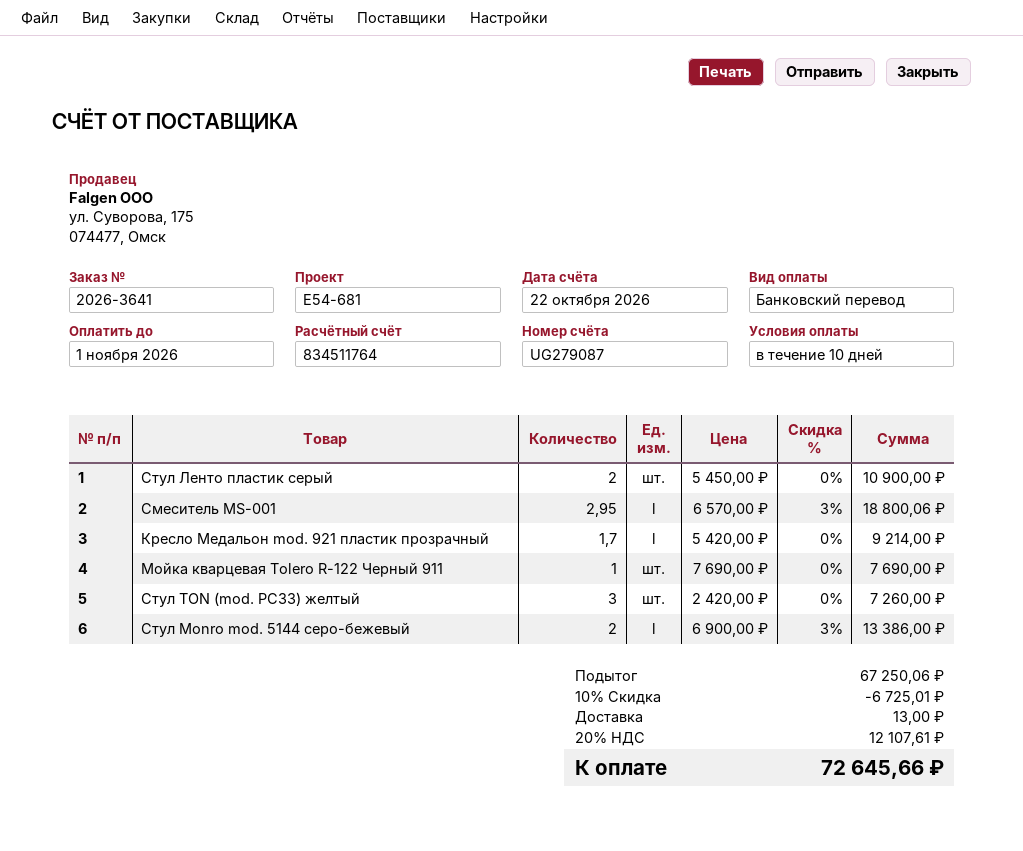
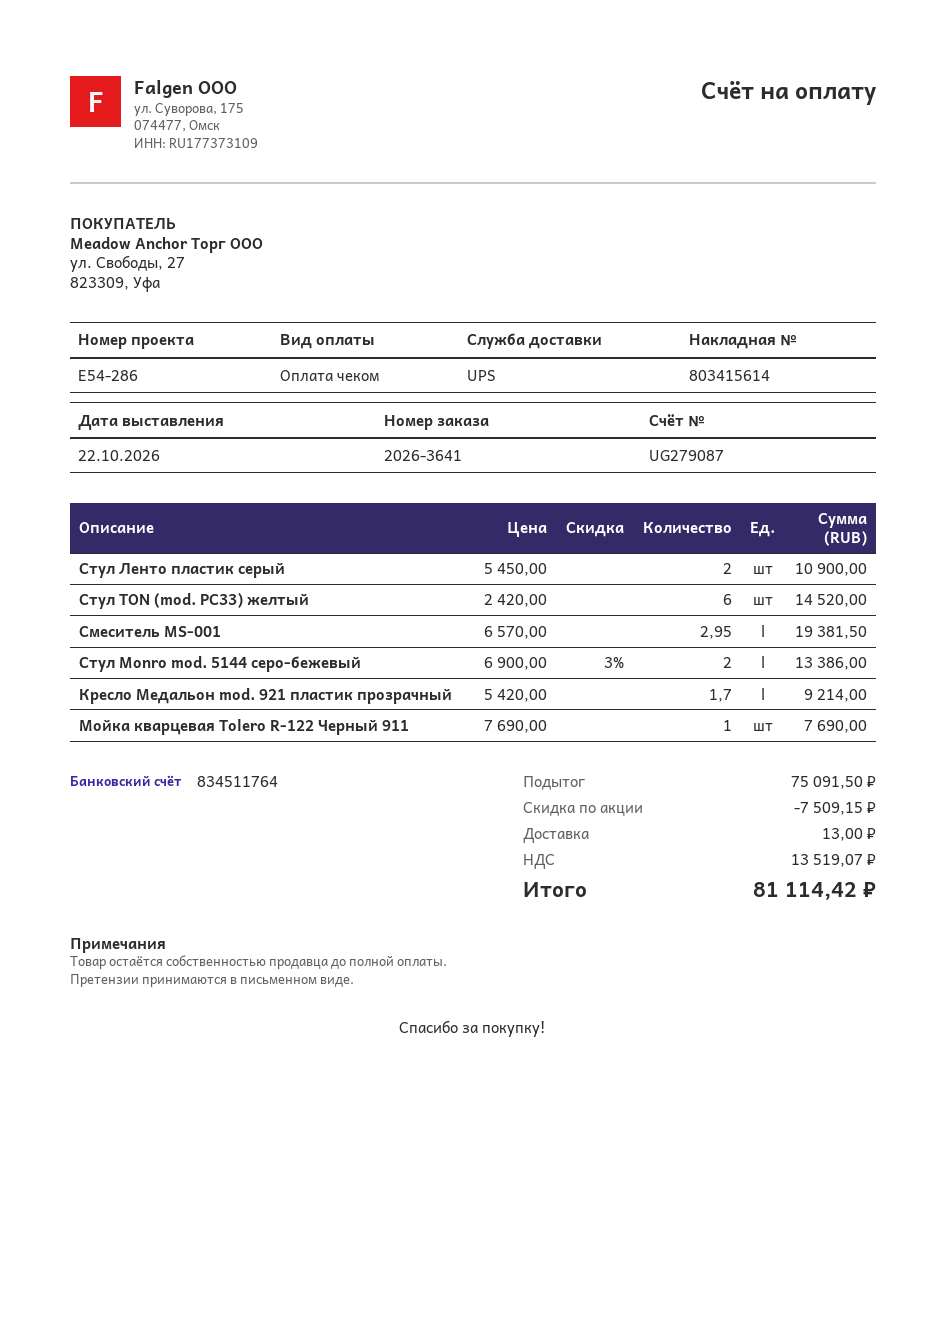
reference: E54-681 -> E54-286
payment method: bank transfer -> cheque
Смеситель MS-001: 2.95 x 6570.00 - 3% = 18800.06 -> 2.95 x 6570.00 = 19381.50
Стул TON (mod. PC33) желтый: 3 x 2420.00 = 7260.00 -> 6 x 2420.00 = 14520.00
subtotal: 67250.06 -> 75091.50
discount: 6725.01 -> 7509.15
tax: 12107.61 -> 13519.07
total: 72645.66 -> 81114.42

